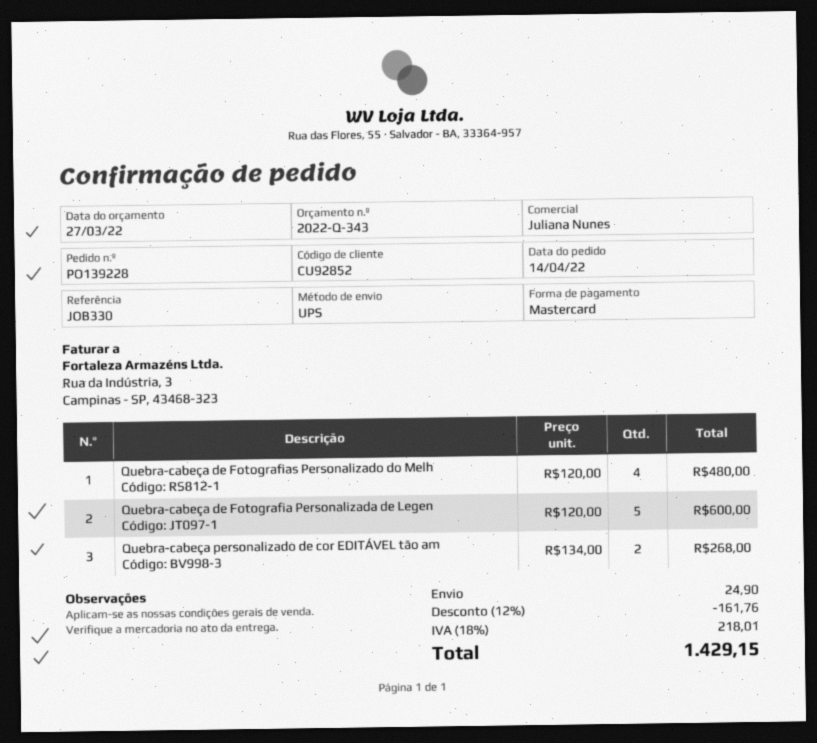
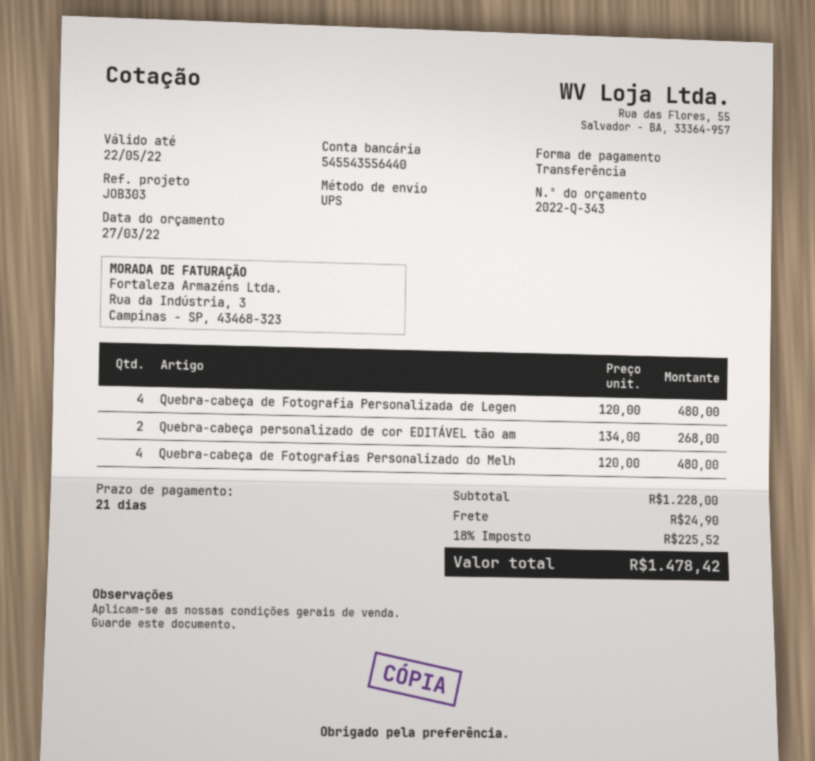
reference: JOB330 -> JOB303
payment method: Mastercard -> bank transfer
Quebra-cabeça de Fotografia Personalizada de Legen: 5 x 120.00 = 600.00 -> 4 x 120.00 = 480.00
discount: 12% = 161.76 -> none
tax: 18% = 218.01 -> 18% = 225.52
total: 1429.15 -> 1478.42

